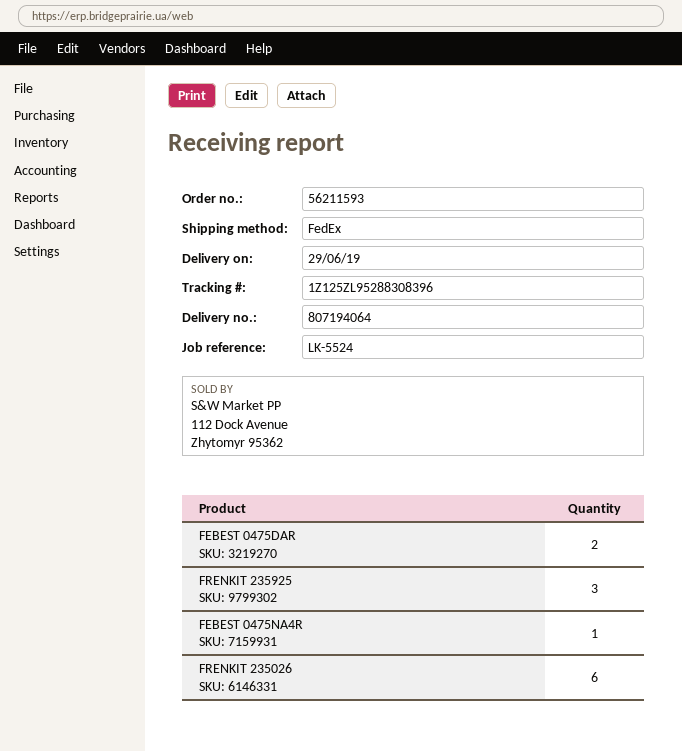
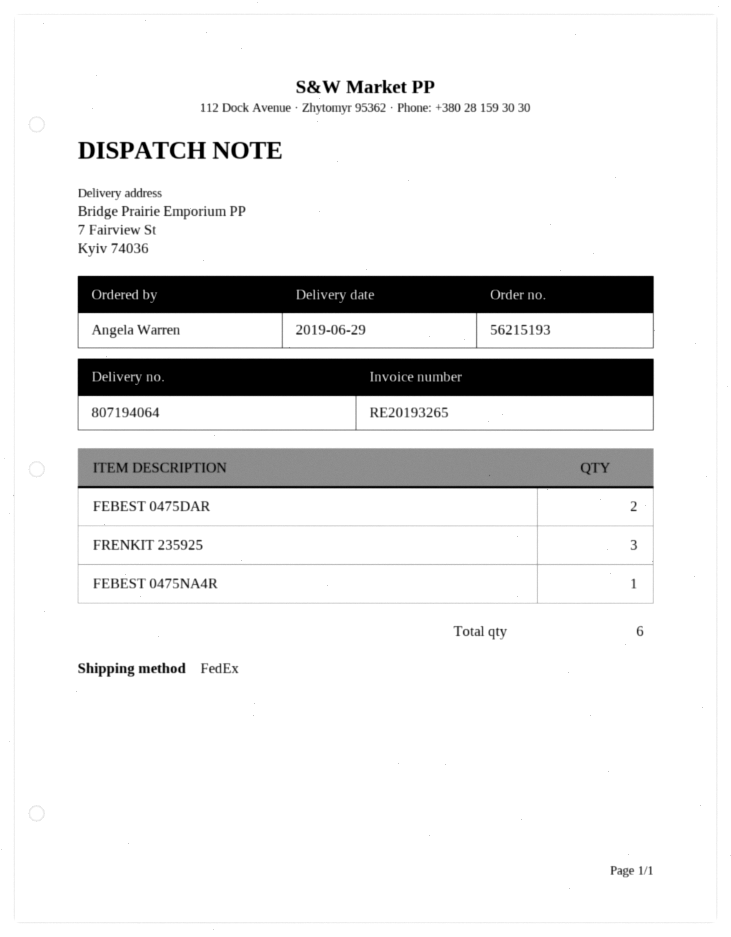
order number: 56211593 -> 56215193
FRENKIT 235026: 6 -> none

